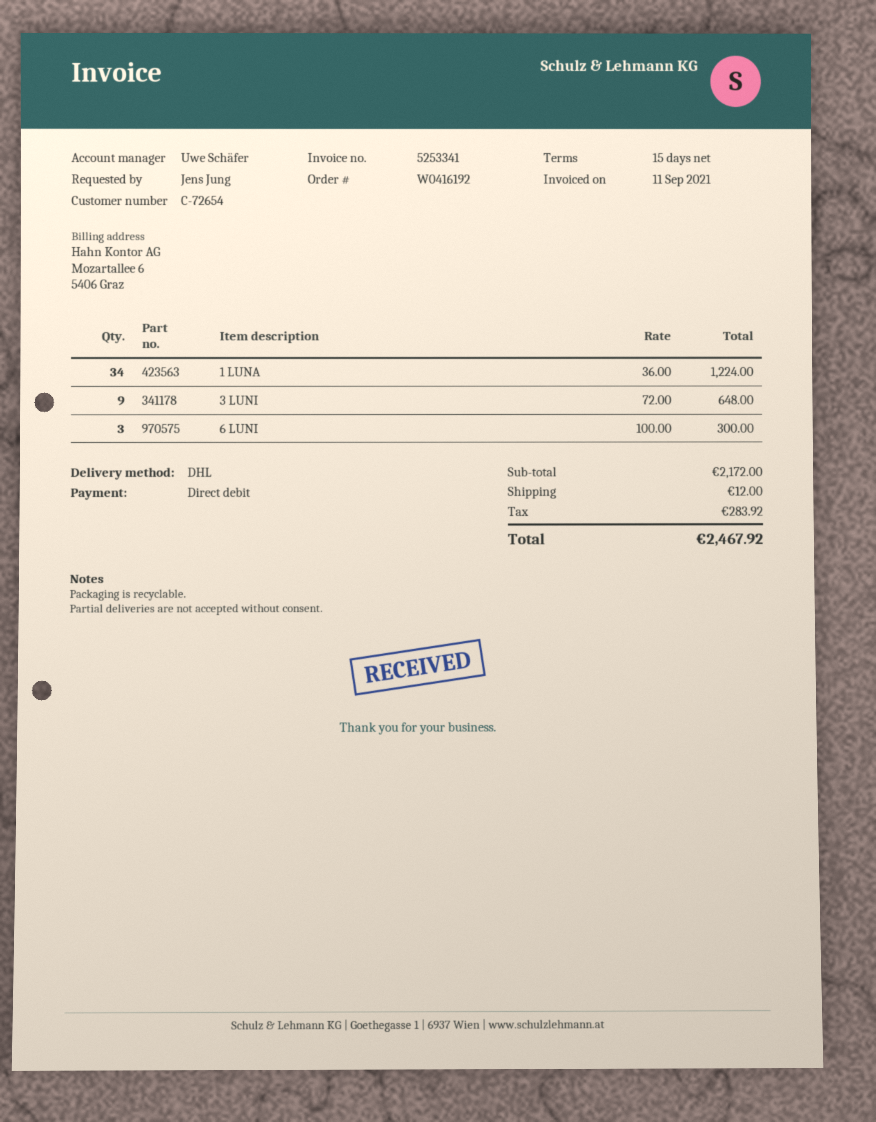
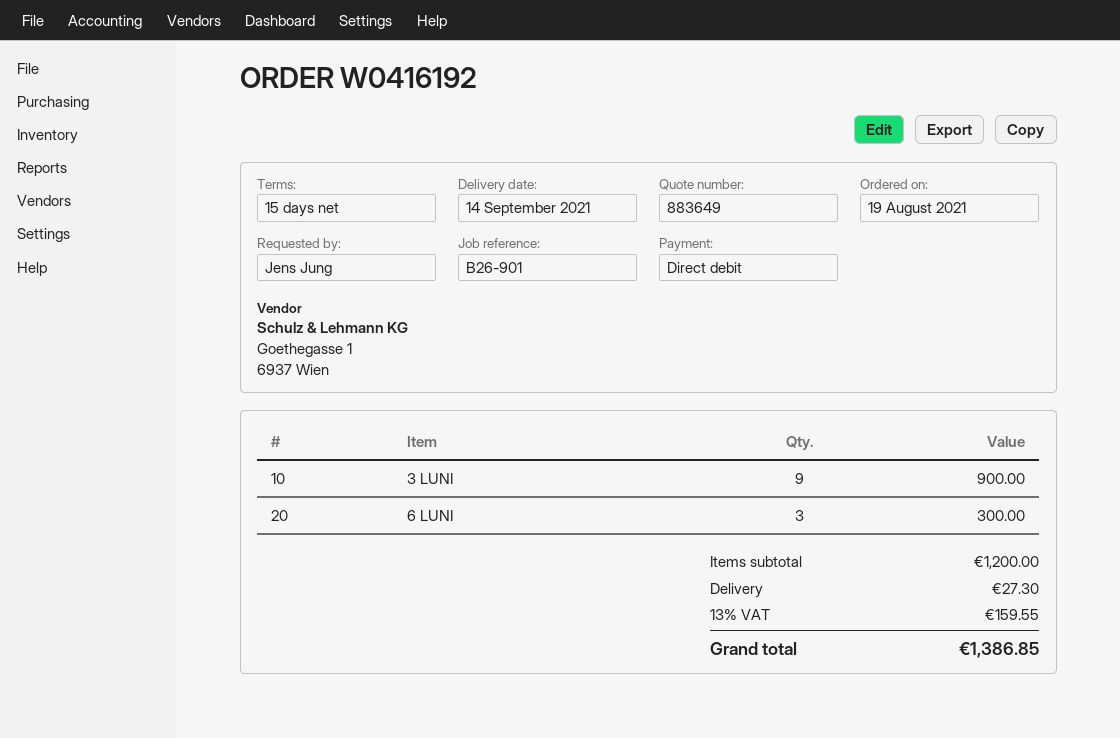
1 LUNA: 34 for 1224.00 -> none
3 LUNI: 9 for 648.00 -> 9 for 900.00
subtotal: 2172.00 -> 1200.00
shipping: 12.00 -> 27.30
tax: 283.92 -> 159.55
total: 2467.92 -> 1386.85

